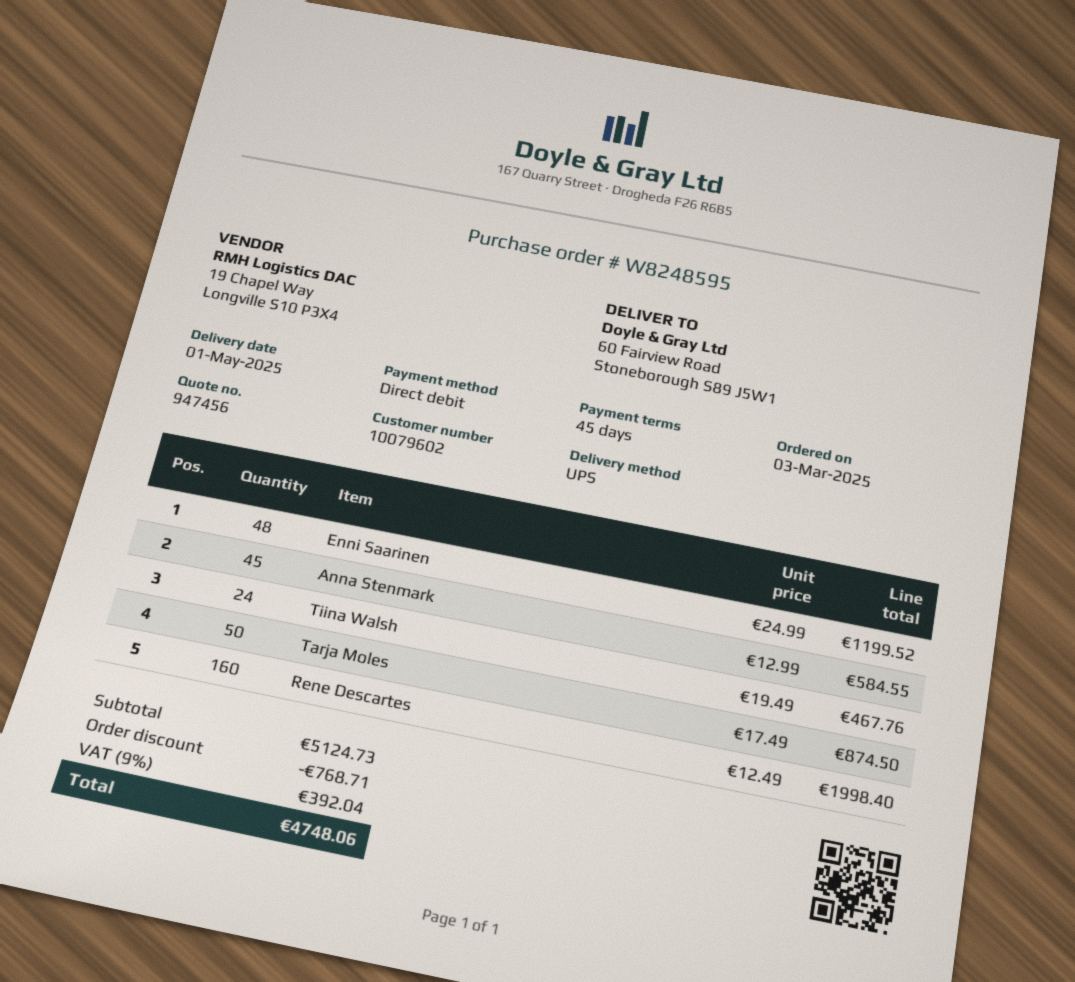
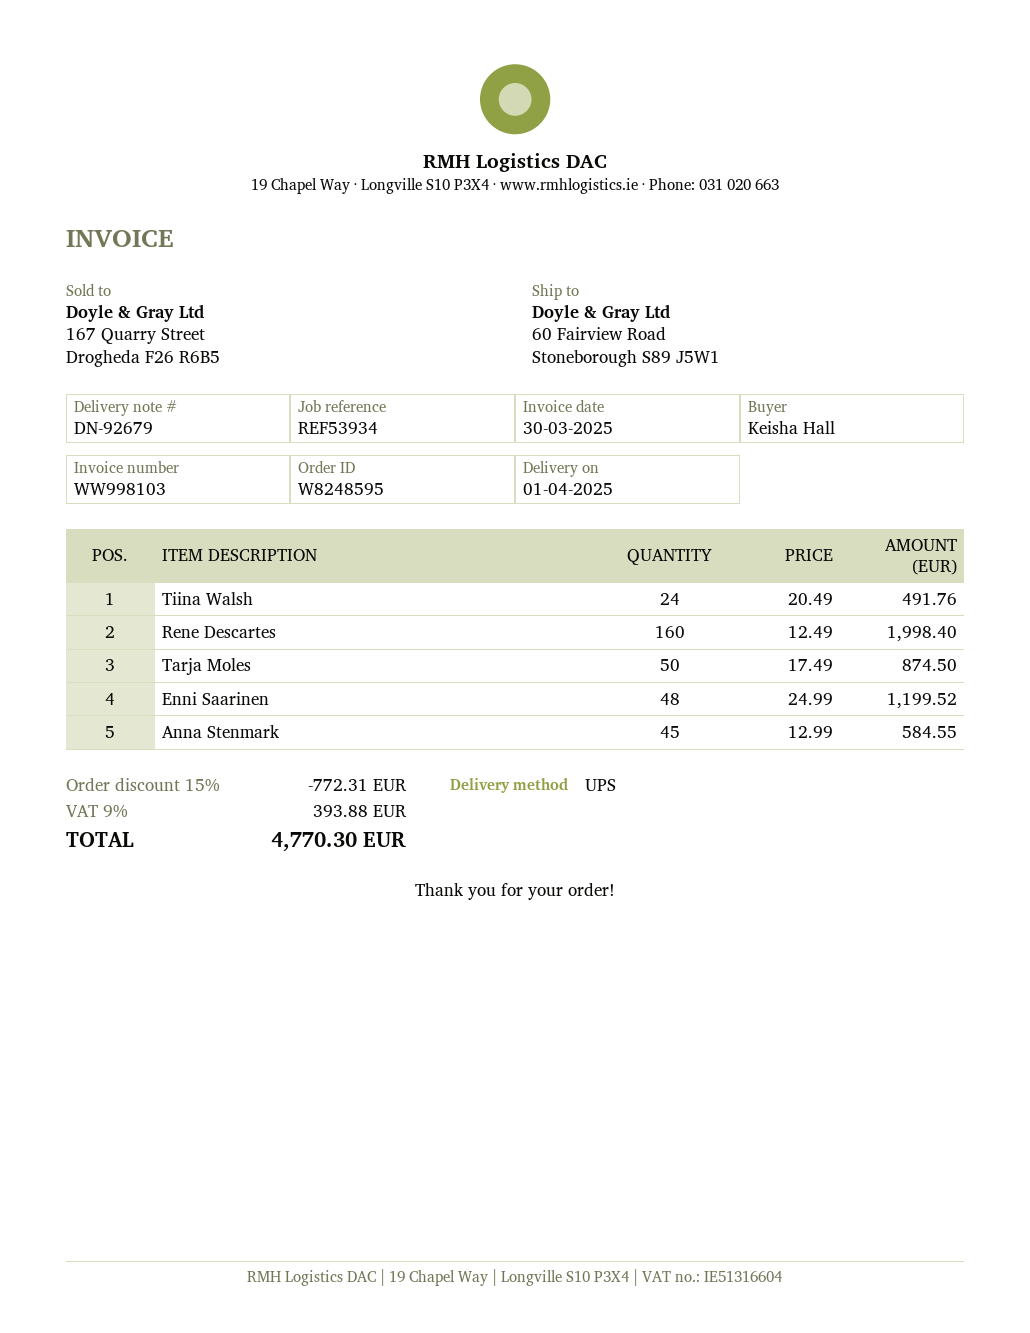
delivery date: 2025-05-01 -> 2025-04-01
Tiina Walsh: 24 x 19.49 = 467.76 -> 24 x 20.49 = 491.76
discount: 768.71 -> 772.31
tax: 9% = 392.04 -> 9% = 393.88
total: 4748.06 -> 4770.30

